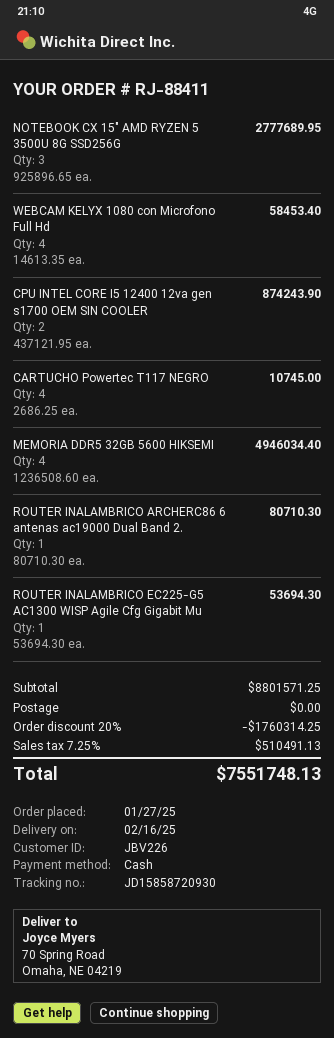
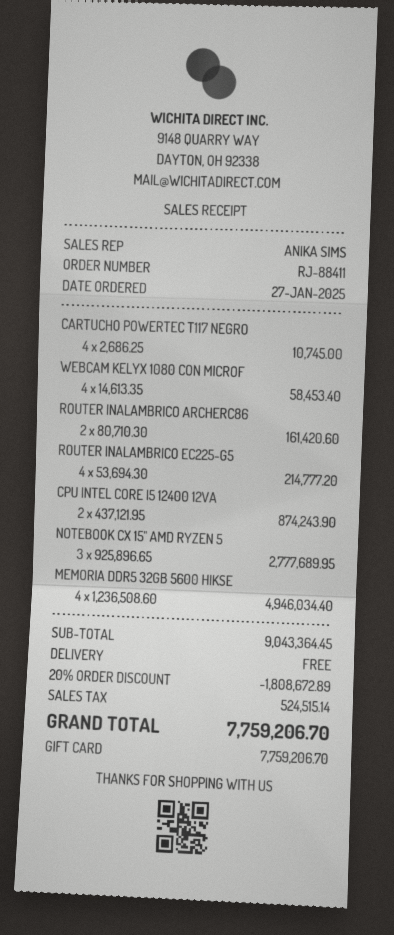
payment method: cash -> gift card
ROUTER INALAMBRICO ARCHERC86 6 antenas ac19000 Dual Band 2.: 1 x 80710.30 = 80710.30 -> 2 x 80710.30 = 161420.60
ROUTER INALAMBRICO EC225-G5 AC1300 WISP Agile Cfg Gigabit Mu: 1 x 53694.30 = 53694.30 -> 4 x 53694.30 = 214777.20
subtotal: 8801571.25 -> 9043364.45
discount: 20% = 1760314.25 -> 20% = 1808672.89
tax: 510491.13 -> 524515.14
total: 7551748.13 -> 7759206.70

